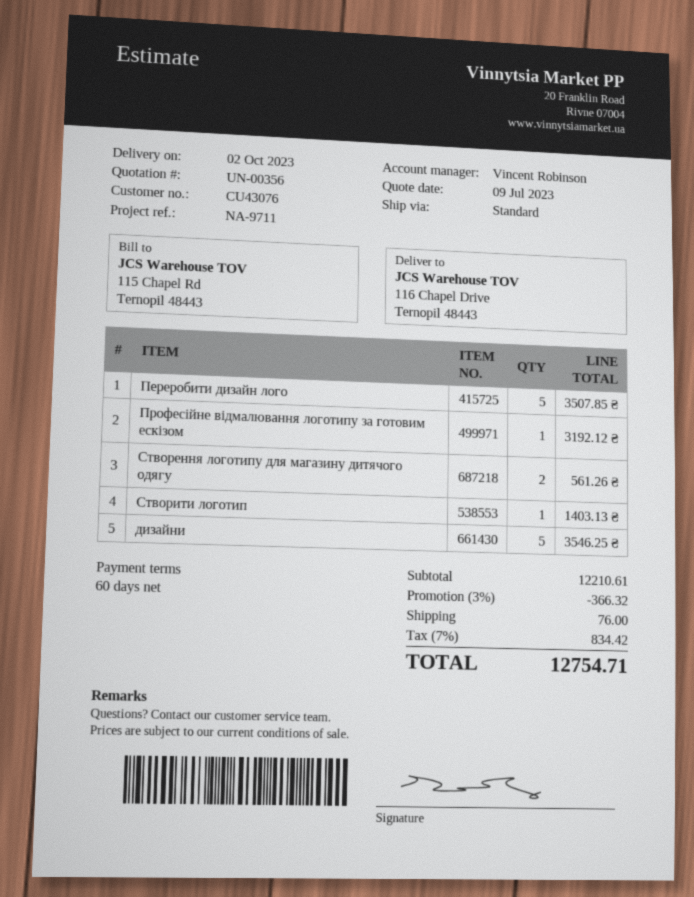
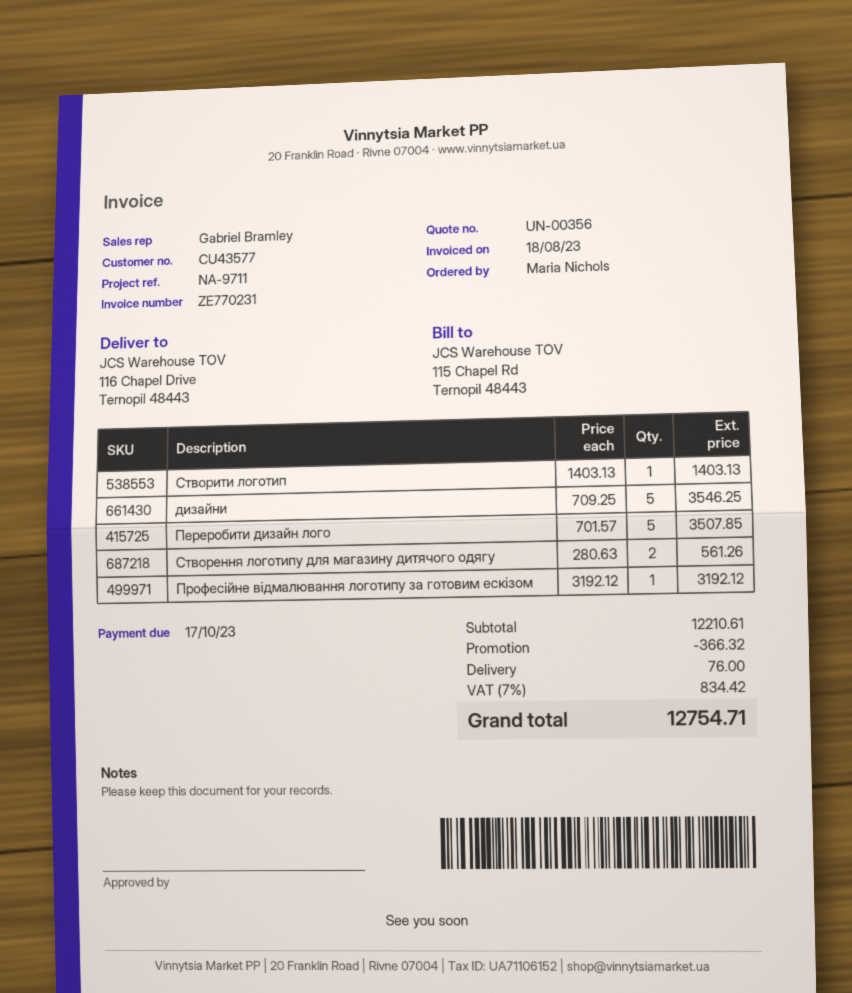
customer number: CU43076 -> CU43577
sales rep: Vincent Robinson -> Gabriel Bramley

